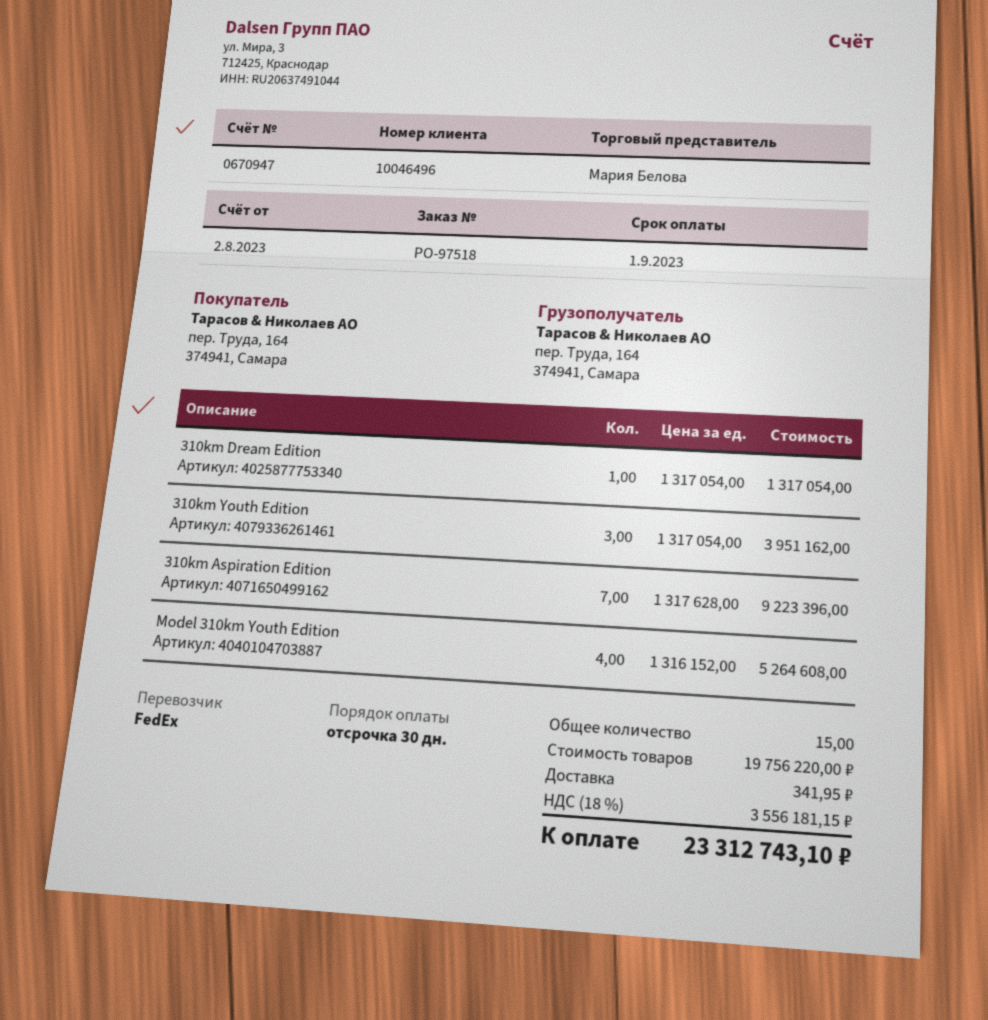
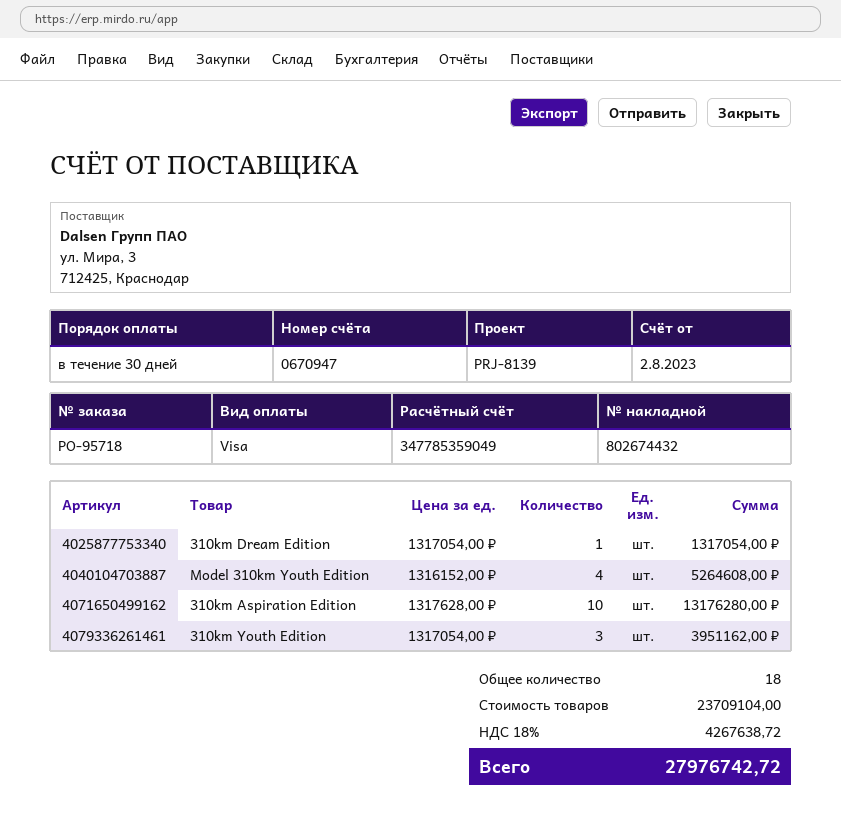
order number: PO-97518 -> PO-95718
310km Aspiration Edition: 7 x 1317628.00 = 9223396.00 -> 10 x 1317628.00 = 13176280.00
total quantity: 15 -> 18
subtotal: 19756220.00 -> 23709104.00
shipping: 341.95 -> none
tax: 18% = 3556181.15 -> 18% = 4267638.72
total: 23312743.10 -> 27976742.72

